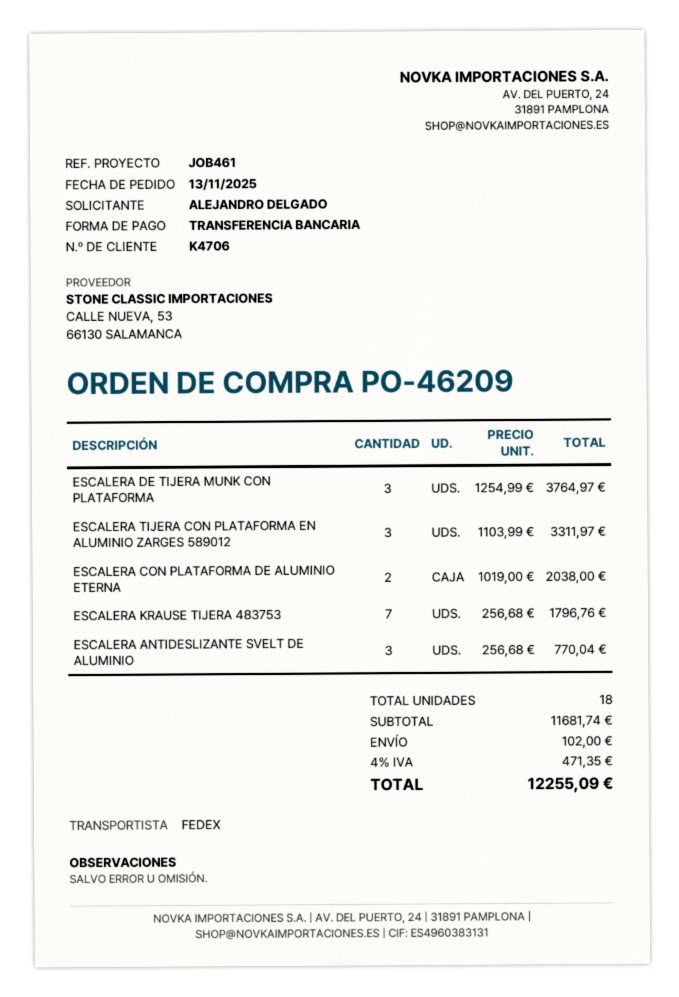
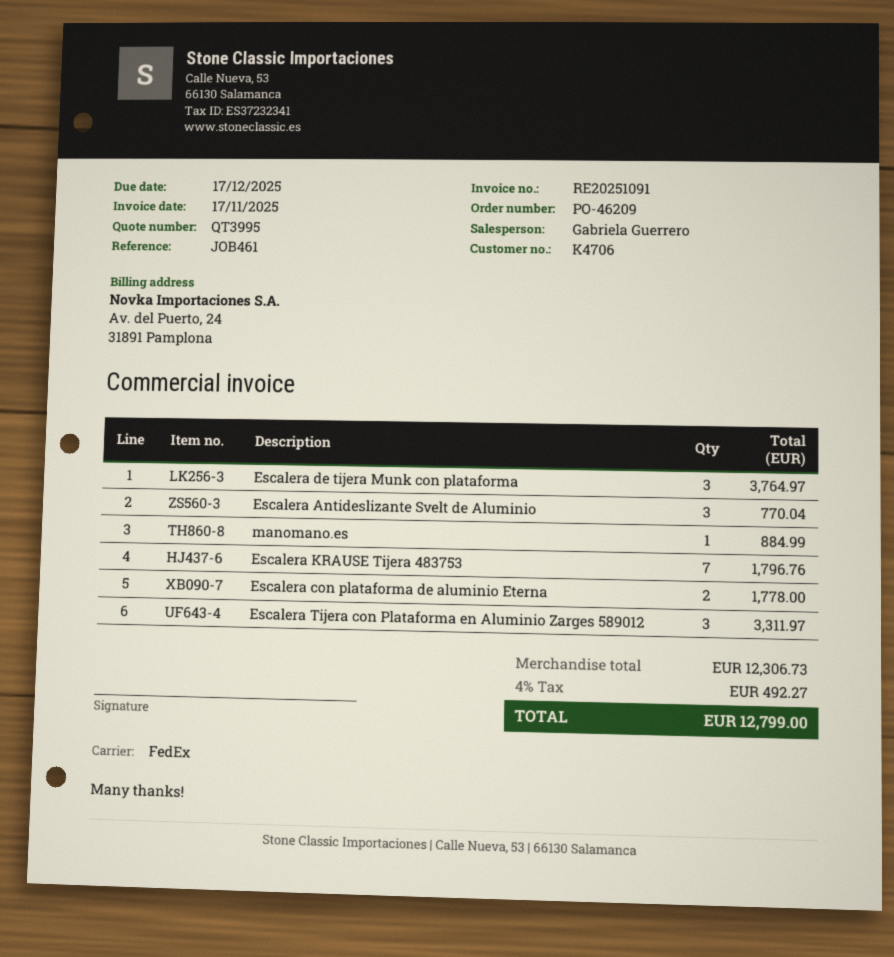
ESCALERA CON PLATAFORMA DE ALUMINIO ETERNA: 2 for 2038.00 -> 2 for 1778.00
manomano.es: none -> 1 for 884.99
subtotal: 11681.74 -> 12306.73
shipping: 102.00 -> none
tax: 4% = 471.35 -> 4% = 492.27
total: 12255.09 -> 12799.00

